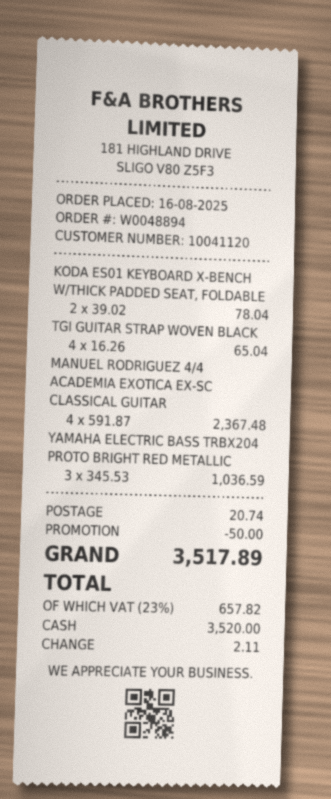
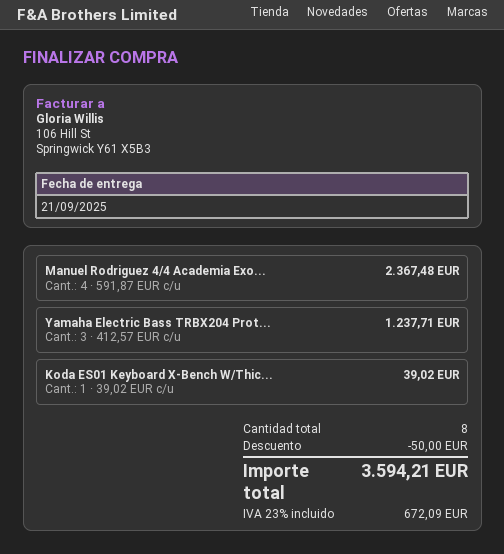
KODA ES01 KEYBOARD X-BENCH W/THICK PADDED SEAT, FOLDABLE: 2 x 39.02 = 78.04 -> 1 x 39.02 = 39.02
TGI GUITAR STRAP WOVEN BLACK: 4 x 16.26 = 65.04 -> none
YAMAHA ELECTRIC BASS TRBX204 PROTO BRIGHT RED METALLIC: 3 x 345.53 = 1036.59 -> 3 x 412.57 = 1237.71
shipping: 20.74 -> none
tax: 23% = 657.82 -> 23% = 672.09
total: 3517.89 -> 3594.21

